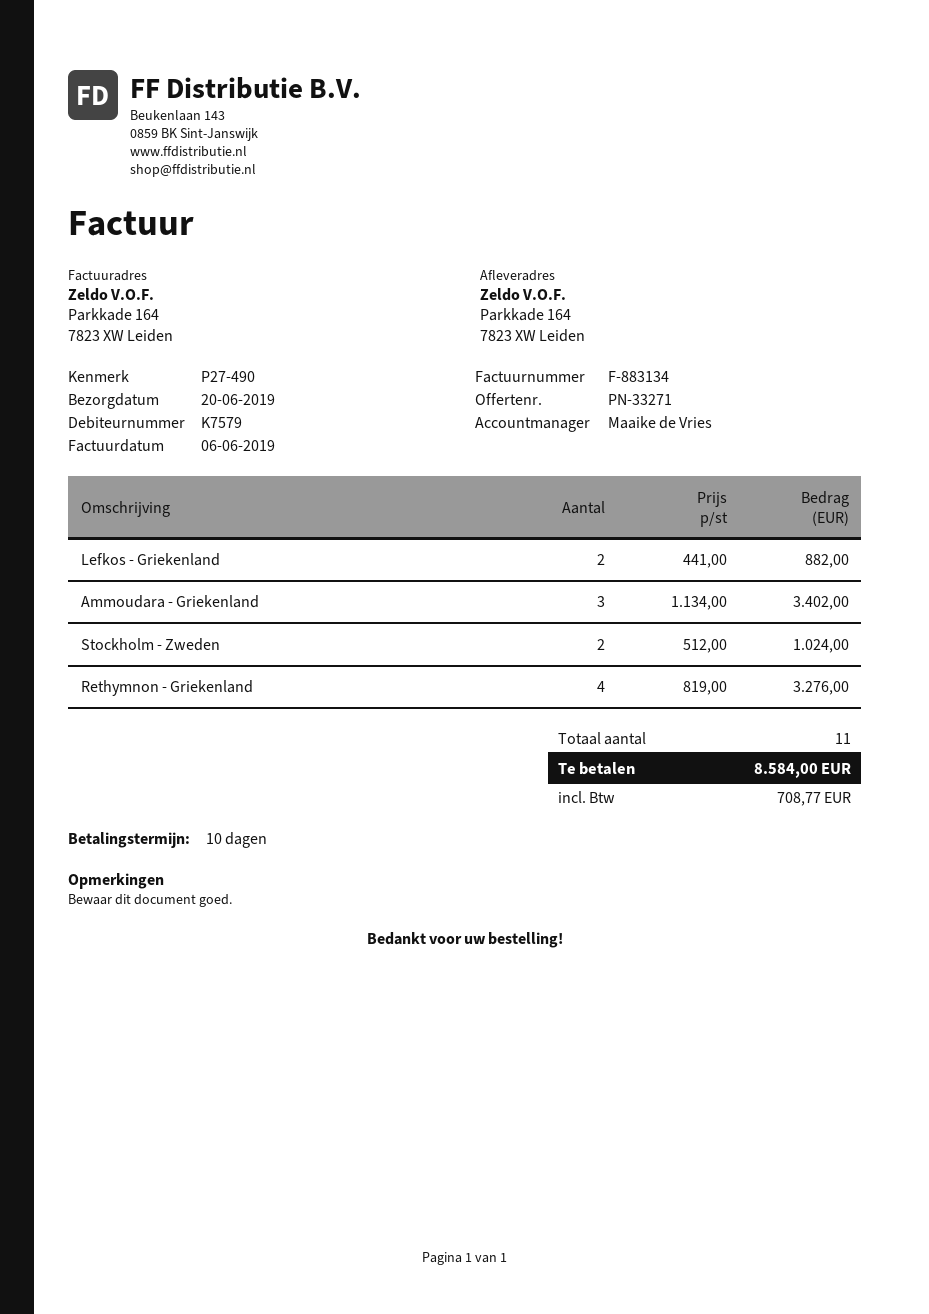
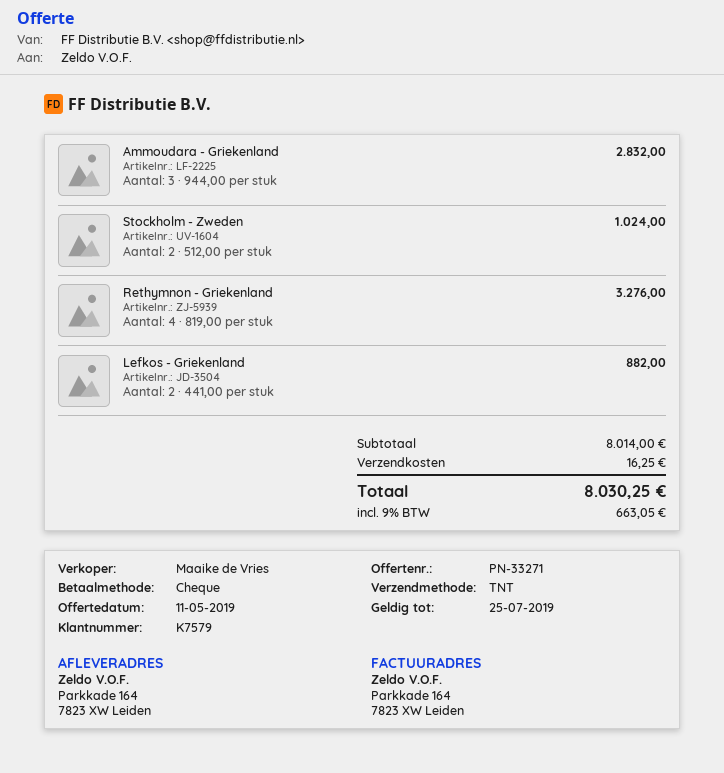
Ammoudara - Griekenland: 3 x 1134.00 = 3402.00 -> 3 x 944.00 = 2832.00
shipping: none -> 16.25
tax: 708.77 -> 663.05
total: 8584.00 -> 8030.25

